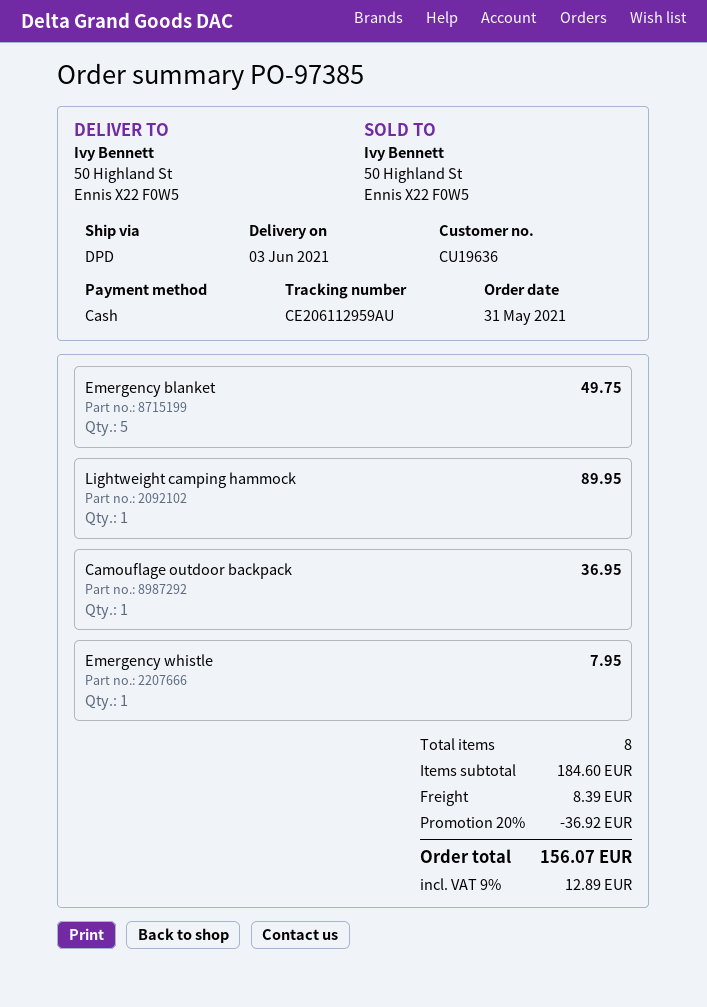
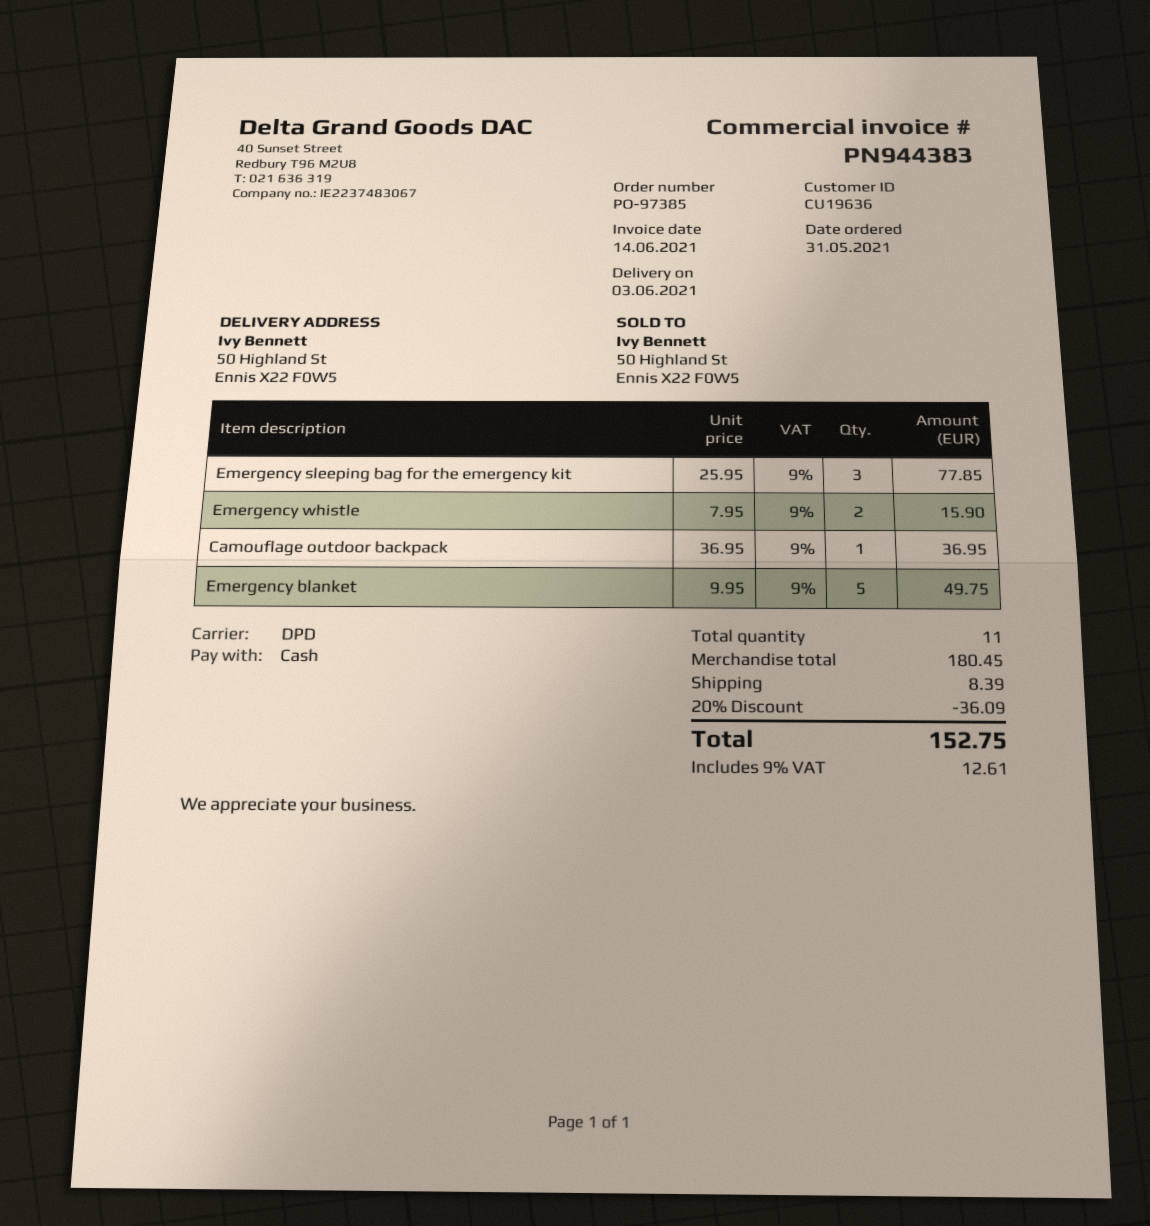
Lightweight camping hammock: 1 for 89.95 -> none
Emergency whistle: 1 for 7.95 -> 2 for 15.90
Emergency sleeping bag for the emergency kit: none -> 3 for 77.85
total quantity: 8 -> 11
subtotal: 184.60 -> 180.45
discount: 20% = 36.92 -> 20% = 36.09
tax: 9% = 12.89 -> 9% = 12.61
total: 156.07 -> 152.75

